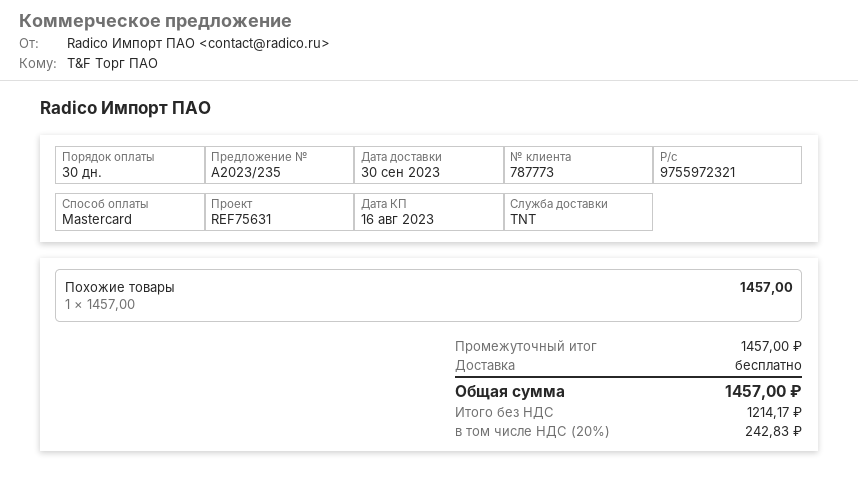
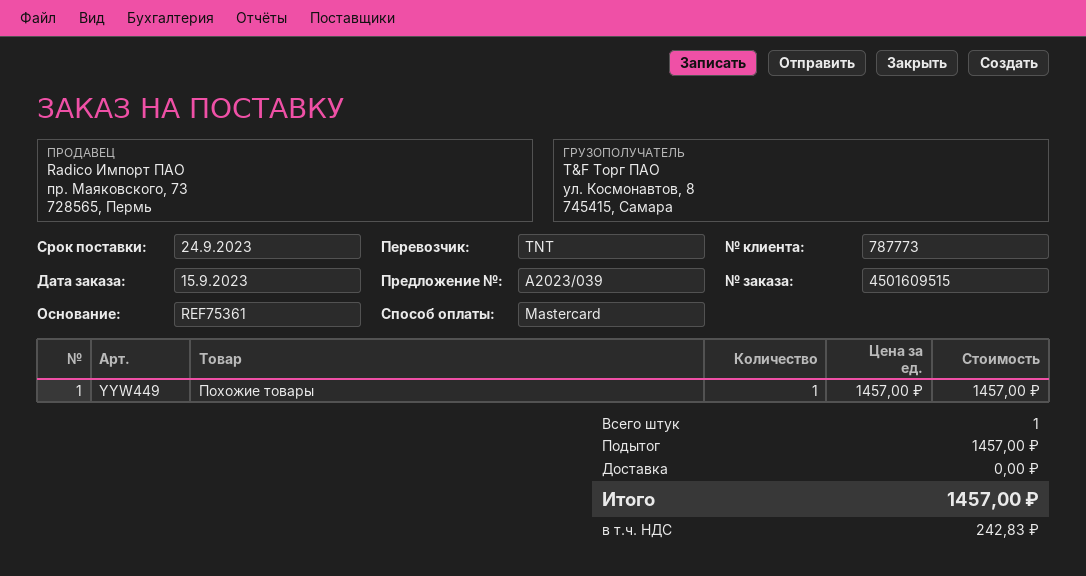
quote number: A2023/235 -> A2023/039
delivery date: 2023-09-30 -> 2023-09-24
reference: REF75631 -> REF75361

